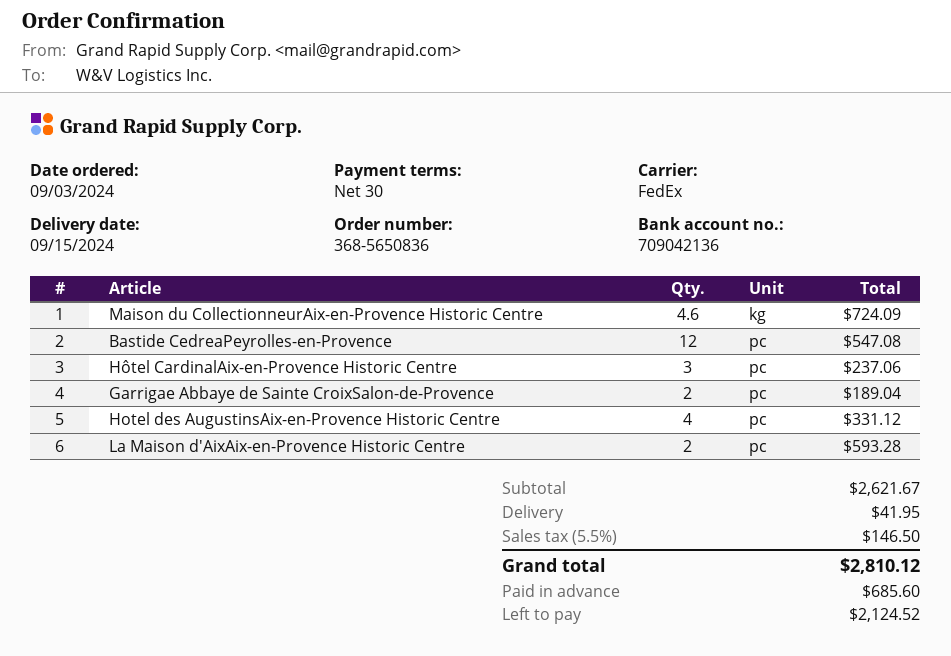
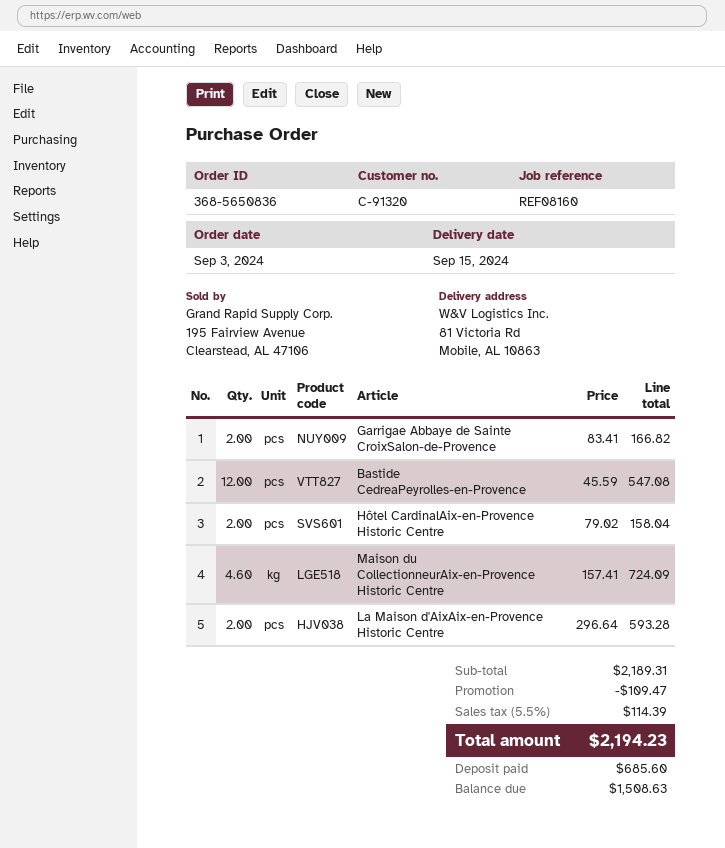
Hôtel CardinalAix-en-Provence Historic Centre: 3 for 237.06 -> 2 for 158.04
Garrigae Abbaye de Sainte CroixSalon-de-Provence: 2 for 189.04 -> 2 for 166.82
Hotel des AugustinsAix-en-Provence Historic Centre: 4 for 331.12 -> none
subtotal: 2621.67 -> 2189.31
discount: none -> 109.47
shipping: 41.95 -> none
tax: 5.5% = 146.50 -> 5.5% = 114.39
total: 2810.12 -> 2194.23
balance: 2124.52 -> 1508.63

